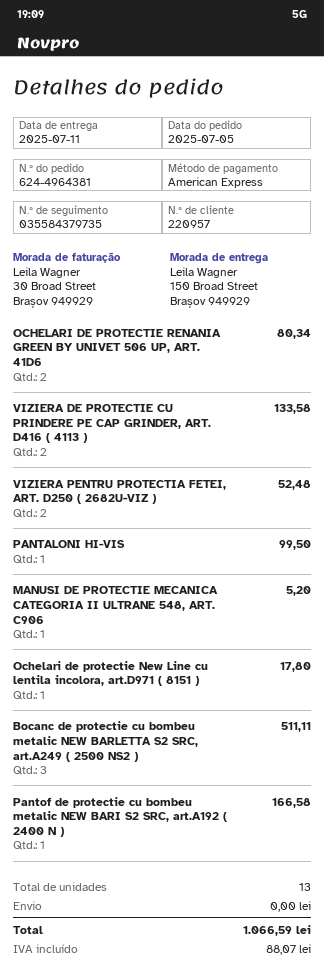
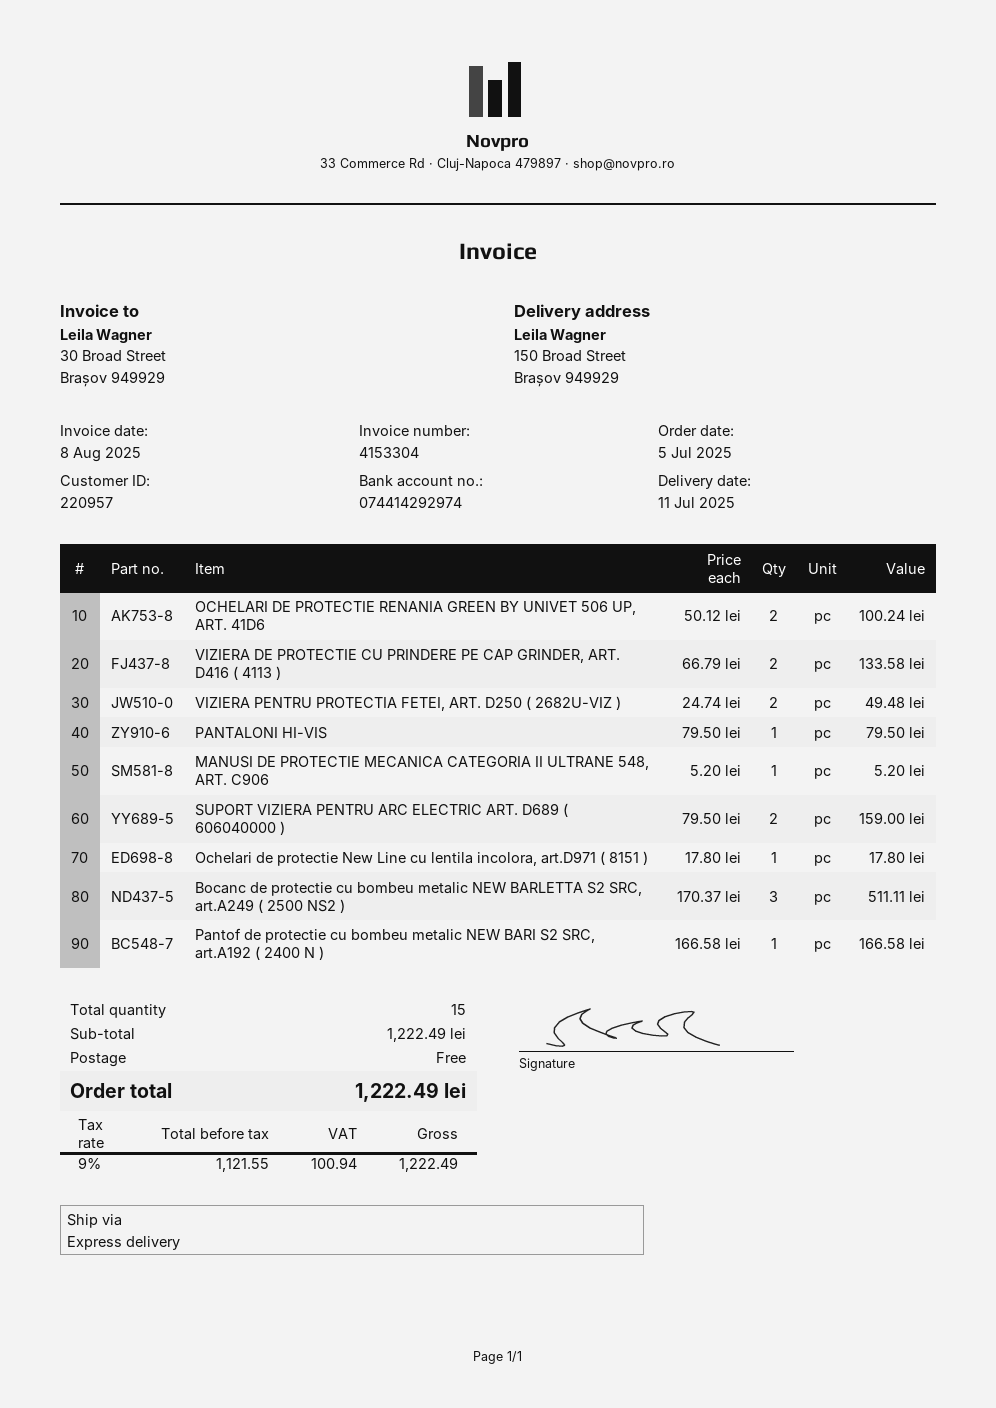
OCHELARI DE PROTECTIE RENANIA GREEN BY UNIVET 506 UP, ART. 41D6: 2 for 80.34 -> 2 for 100.24
VIZIERA PENTRU PROTECTIA FETEI, ART. D250 ( 2682U-VIZ ): 2 for 52.48 -> 2 for 49.48
PANTALONI HI-VIS: 1 for 99.50 -> 1 for 79.50
SUPORT VIZIERA PENTRU ARC ELECTRIC ART. D689 ( 606040000 ): none -> 2 for 159.00
total quantity: 13 -> 15
tax: 88.07 -> 100.94
total: 1066.59 -> 1222.49

